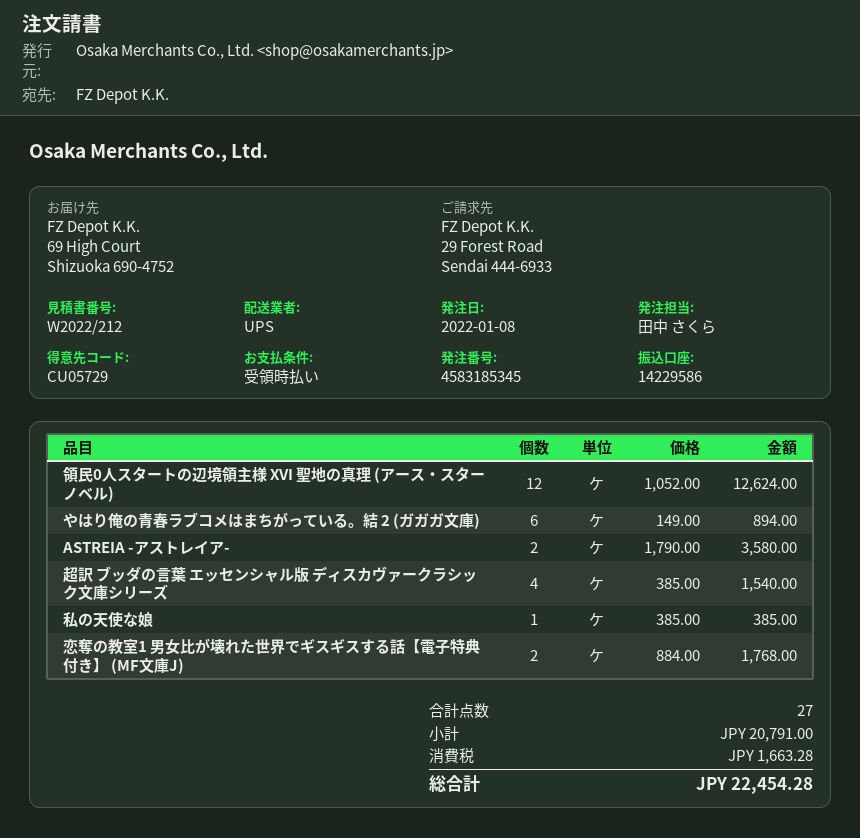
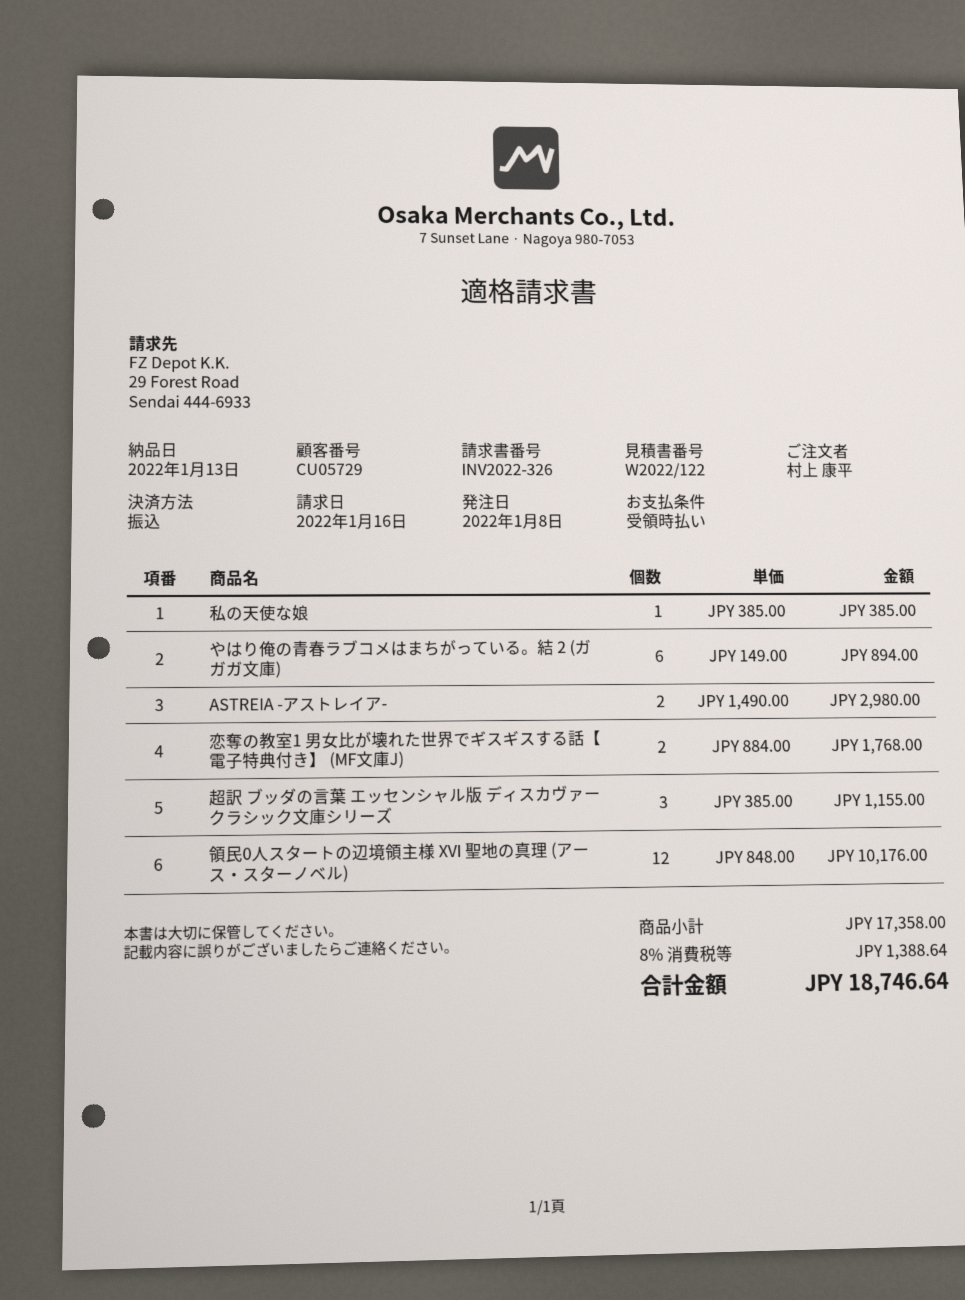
quote number: W2022/212 -> W2022/122
ordered by: 田中 さくら -> 村上 康平
領民0人スタートの辺境領主様 XVI 聖地の真理 (アース・スターノベル): 12 x 1052.00 = 12624.00 -> 12 x 848.00 = 10176.00
ASTREIA -アストレイア-: 2 x 1790.00 = 3580.00 -> 2 x 1490.00 = 2980.00
超訳 ブッダの言葉 エッセンシャル版 ディスカヴァークラシック文庫シリーズ: 4 x 385.00 = 1540.00 -> 3 x 385.00 = 1155.00
subtotal: 20791.00 -> 17358.00
tax: 1663.28 -> 1388.64
total: 22454.28 -> 18746.64

